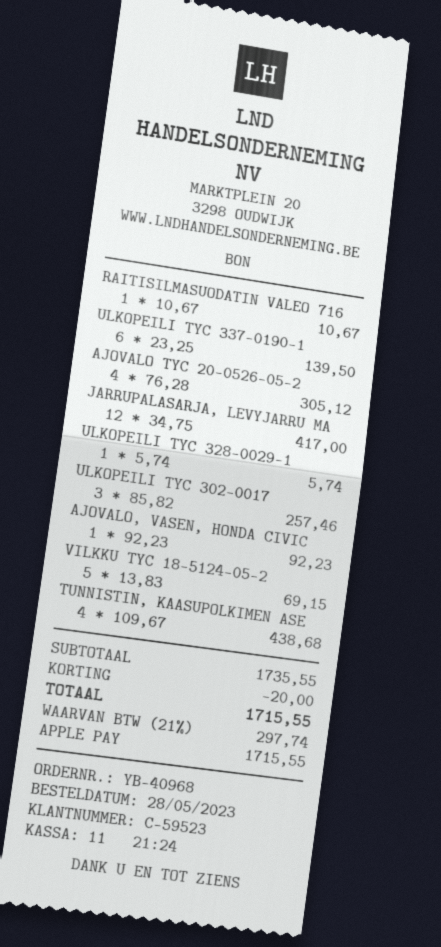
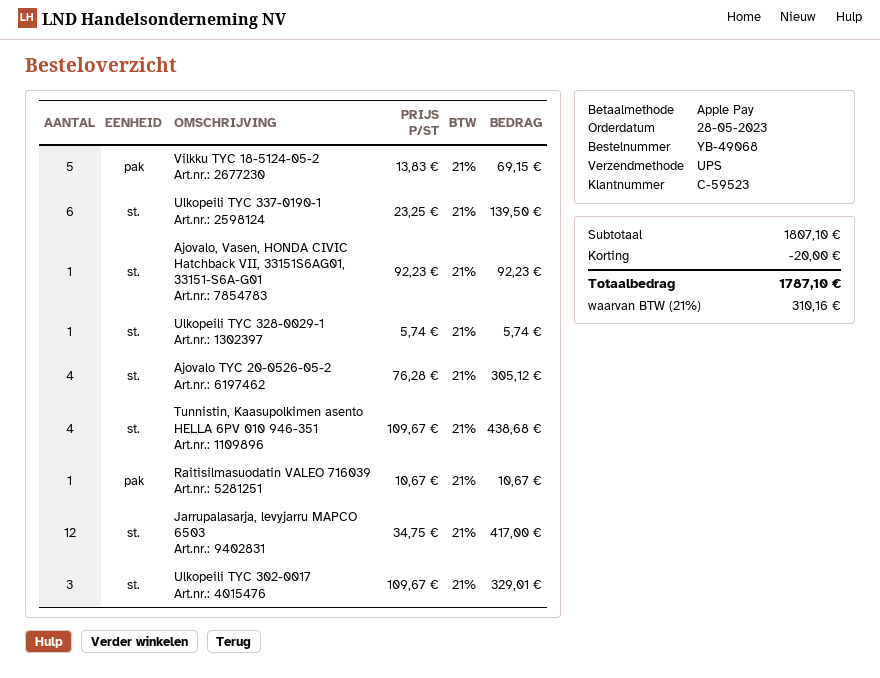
order number: YB-40968 -> YB-49068
ULKOPEILI TYC 302-0017: 3 x 85.82 = 257.46 -> 3 x 109.67 = 329.01
subtotal: 1735.55 -> 1807.10
tax: 21% = 297.74 -> 21% = 310.16
total: 1715.55 -> 1787.10

